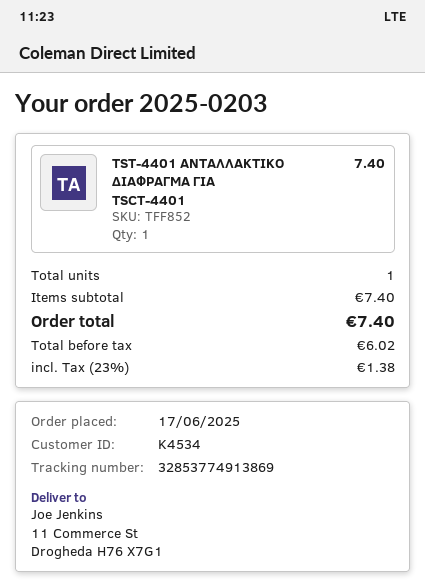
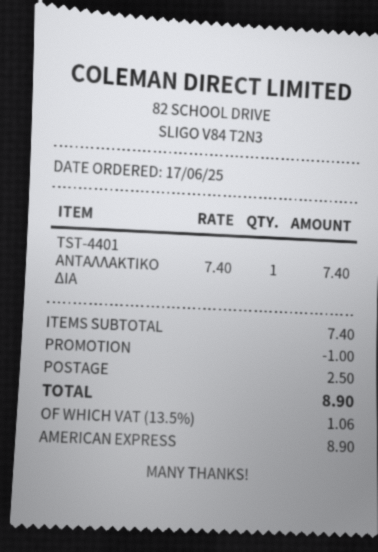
discount: none -> 1.00
shipping: none -> 2.50
tax: 23% = 1.38 -> 13.5% = 1.06
total: 7.40 -> 8.90

